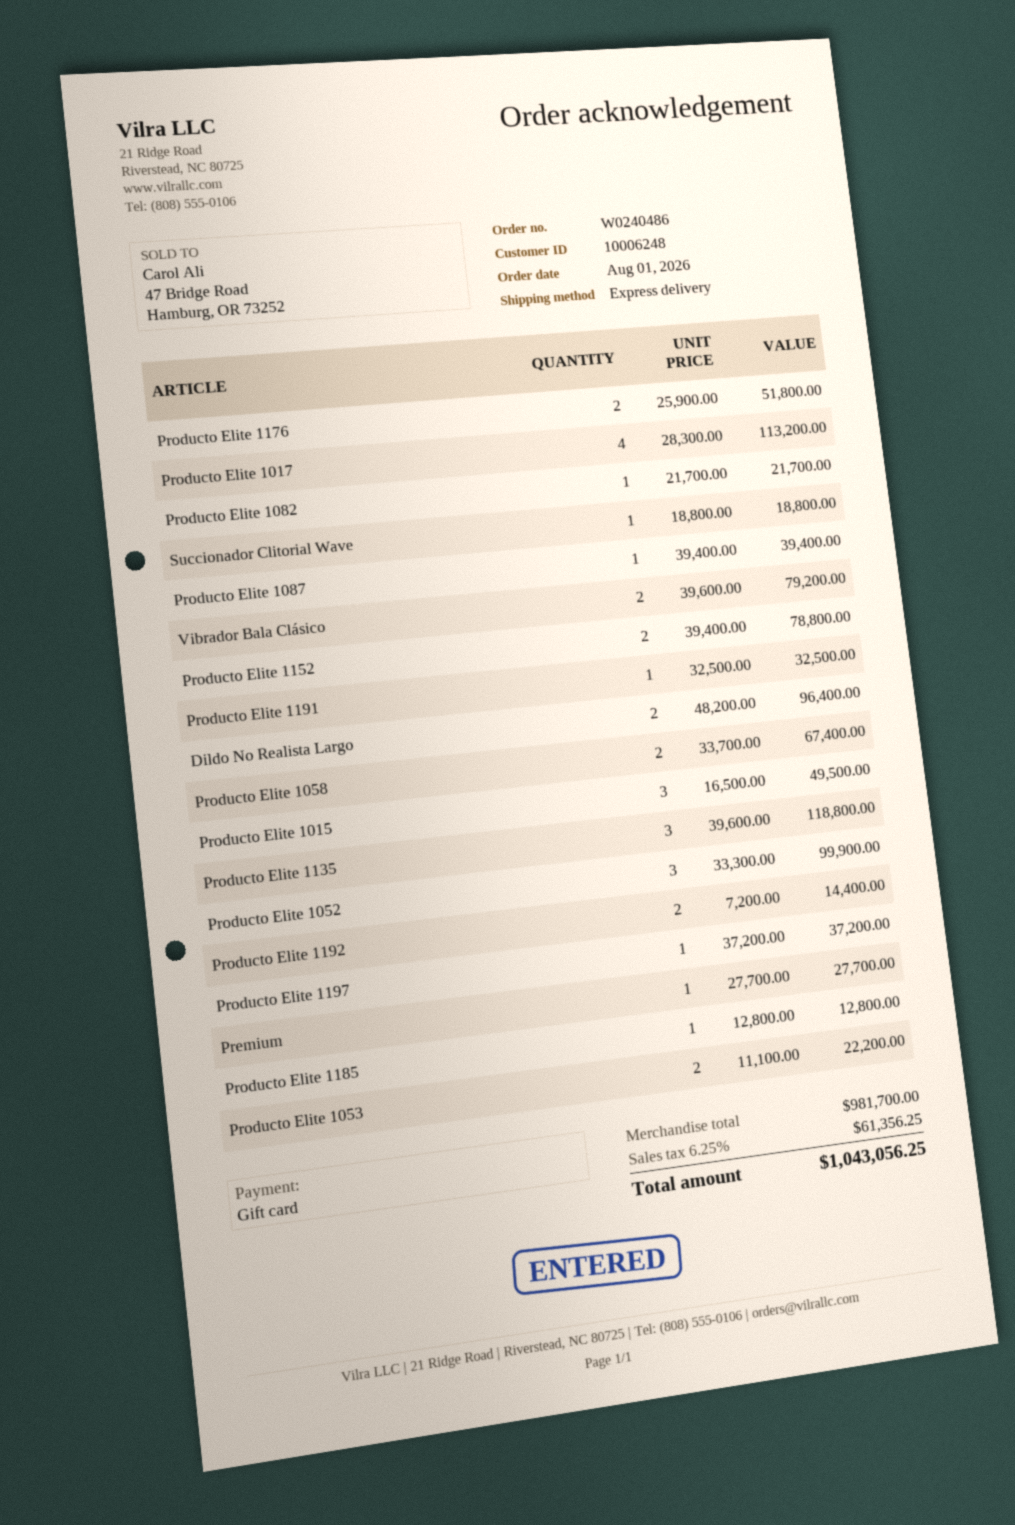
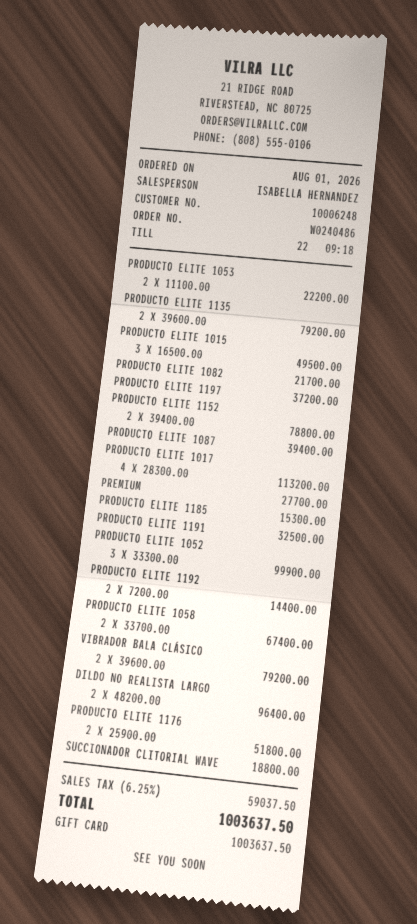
Producto Elite 1135: 3 x 39600.00 = 118800.00 -> 2 x 39600.00 = 79200.00
Producto Elite 1185: 1 x 12800.00 = 12800.00 -> 1 x 15300.00 = 15300.00
tax: 6.25% = 61356.25 -> 6.25% = 59037.50
total: 1043056.25 -> 1003637.50

